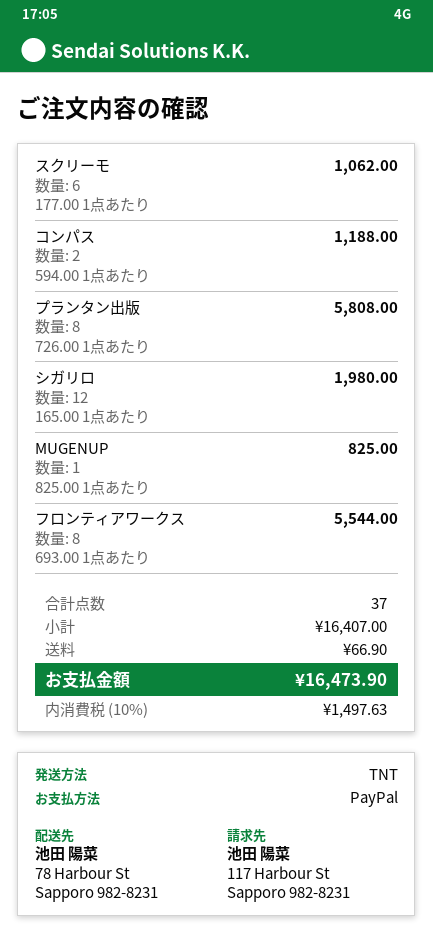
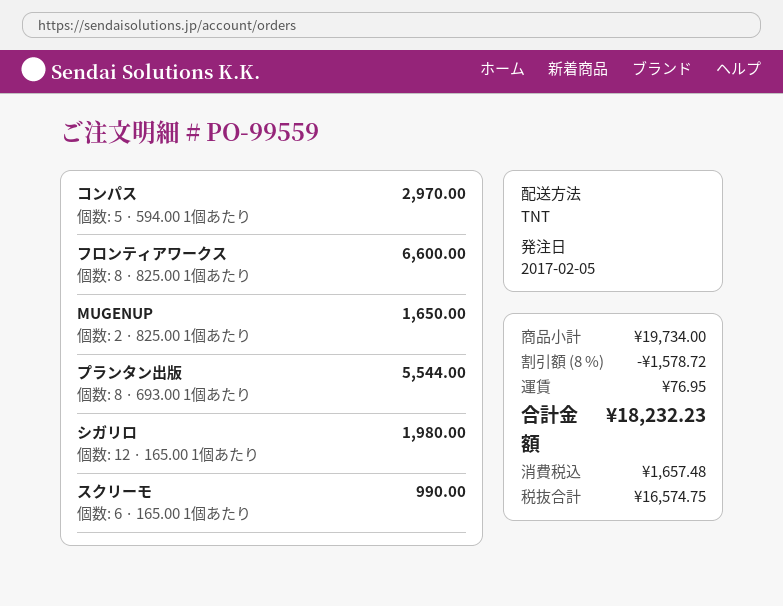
スクリーモ: 6 x 177.00 = 1062.00 -> 6 x 165.00 = 990.00
コンパス: 2 x 594.00 = 1188.00 -> 5 x 594.00 = 2970.00
プランタン出版: 8 x 726.00 = 5808.00 -> 8 x 693.00 = 5544.00
MUGENUP: 1 x 825.00 = 825.00 -> 2 x 825.00 = 1650.00
フロンティアワークス: 8 x 693.00 = 5544.00 -> 8 x 825.00 = 6600.00
subtotal: 16407.00 -> 19734.00
discount: none -> 8% = 1578.72
shipping: 66.90 -> 76.95
tax: 1497.63 -> 1657.48
total: 16473.90 -> 18232.23

